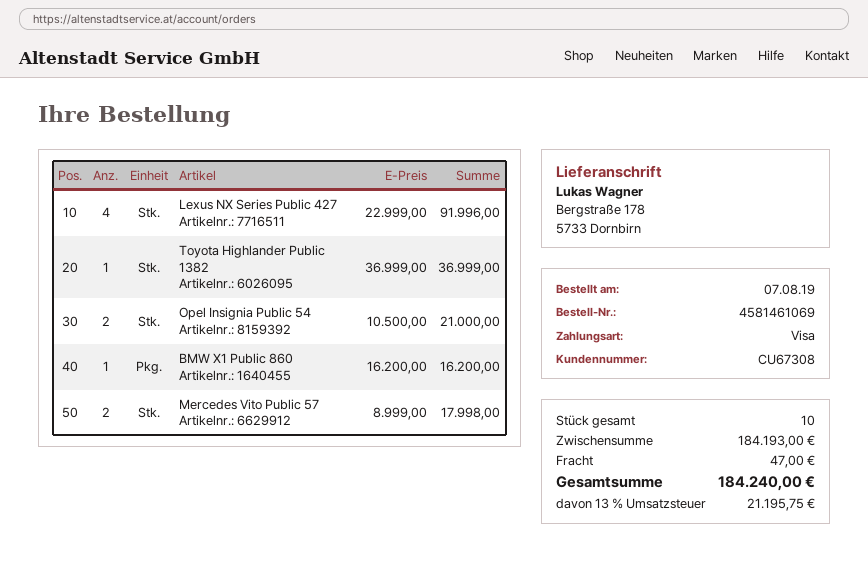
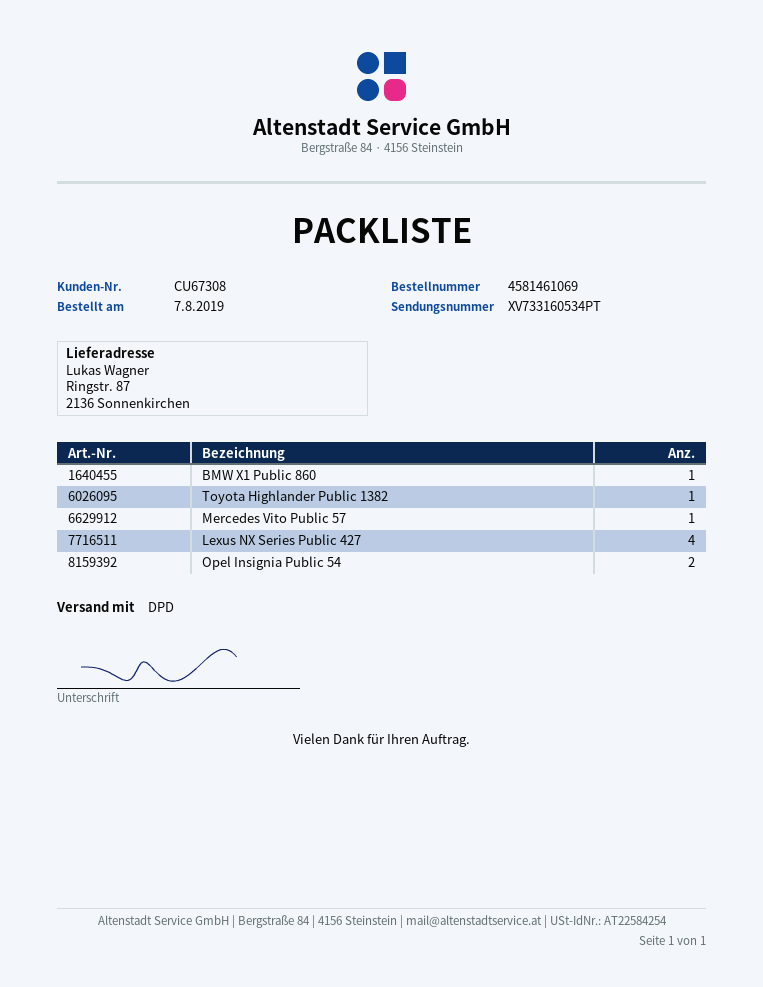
ship to: Bergstraße 178, 5733 Dornbirn -> Ringstr. 87, 2136 Sonnenkirchen
Mercedes Vito Public 57: 2 -> 1

